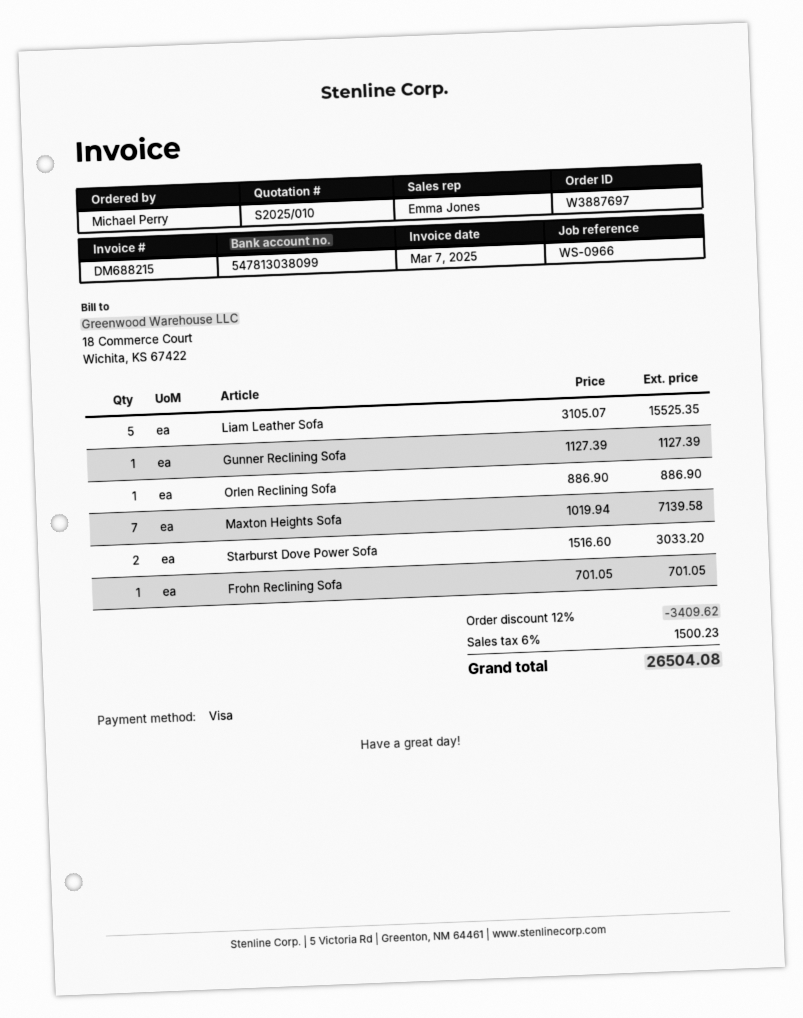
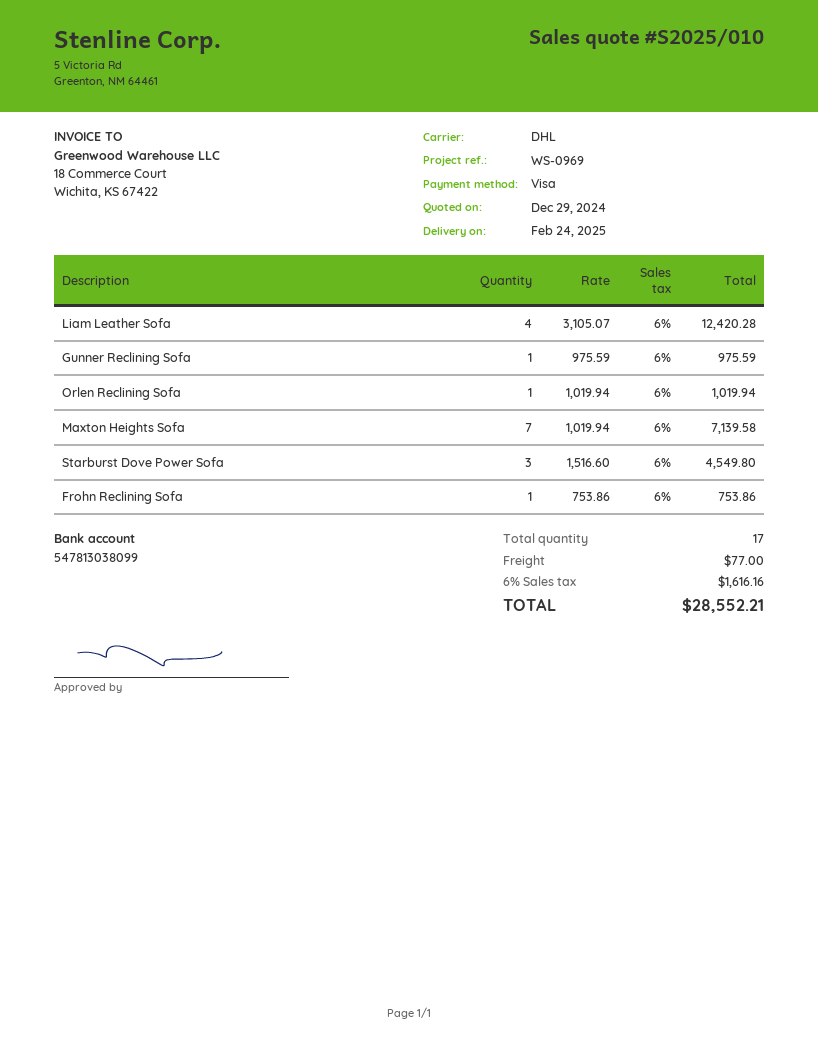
reference: WS-0966 -> WS-0969
Liam Leather Sofa: 5 x 3105.07 = 15525.35 -> 4 x 3105.07 = 12420.28
Gunner Reclining Sofa: 1 x 1127.39 = 1127.39 -> 1 x 975.59 = 975.59
Orlen Reclining Sofa: 1 x 886.90 = 886.90 -> 1 x 1019.94 = 1019.94
Starburst Dove Power Sofa: 2 x 1516.60 = 3033.20 -> 3 x 1516.60 = 4549.80
Frohn Reclining Sofa: 1 x 701.05 = 701.05 -> 1 x 753.86 = 753.86
discount: 12% = 3409.62 -> none
shipping: none -> 77.00
tax: 6% = 1500.23 -> 6% = 1616.16
total: 26504.08 -> 28552.21

